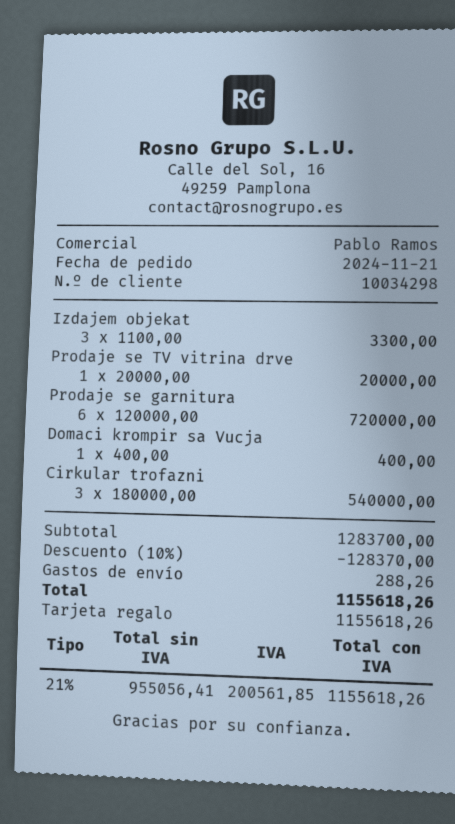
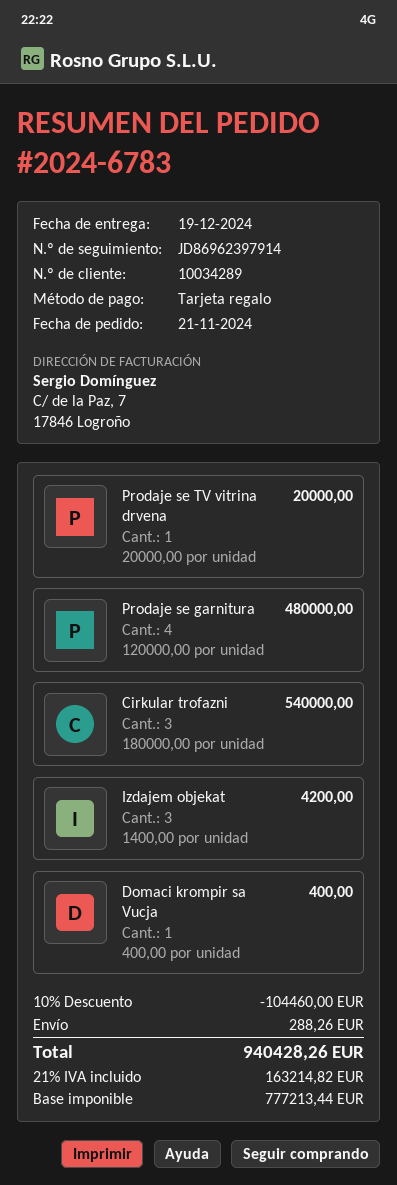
customer number: 10034298 -> 10034289
Izdajem objekat: 3 x 1100.00 = 3300.00 -> 3 x 1400.00 = 4200.00
Prodaje se garnitura: 6 x 120000.00 = 720000.00 -> 4 x 120000.00 = 480000.00
discount: 10% = 128370.00 -> 10% = 104460.00
net: 955056.41 -> 777213.44
tax: 21% = 200561.85 -> 21% = 163214.82
total: 1155618.26 -> 940428.26

